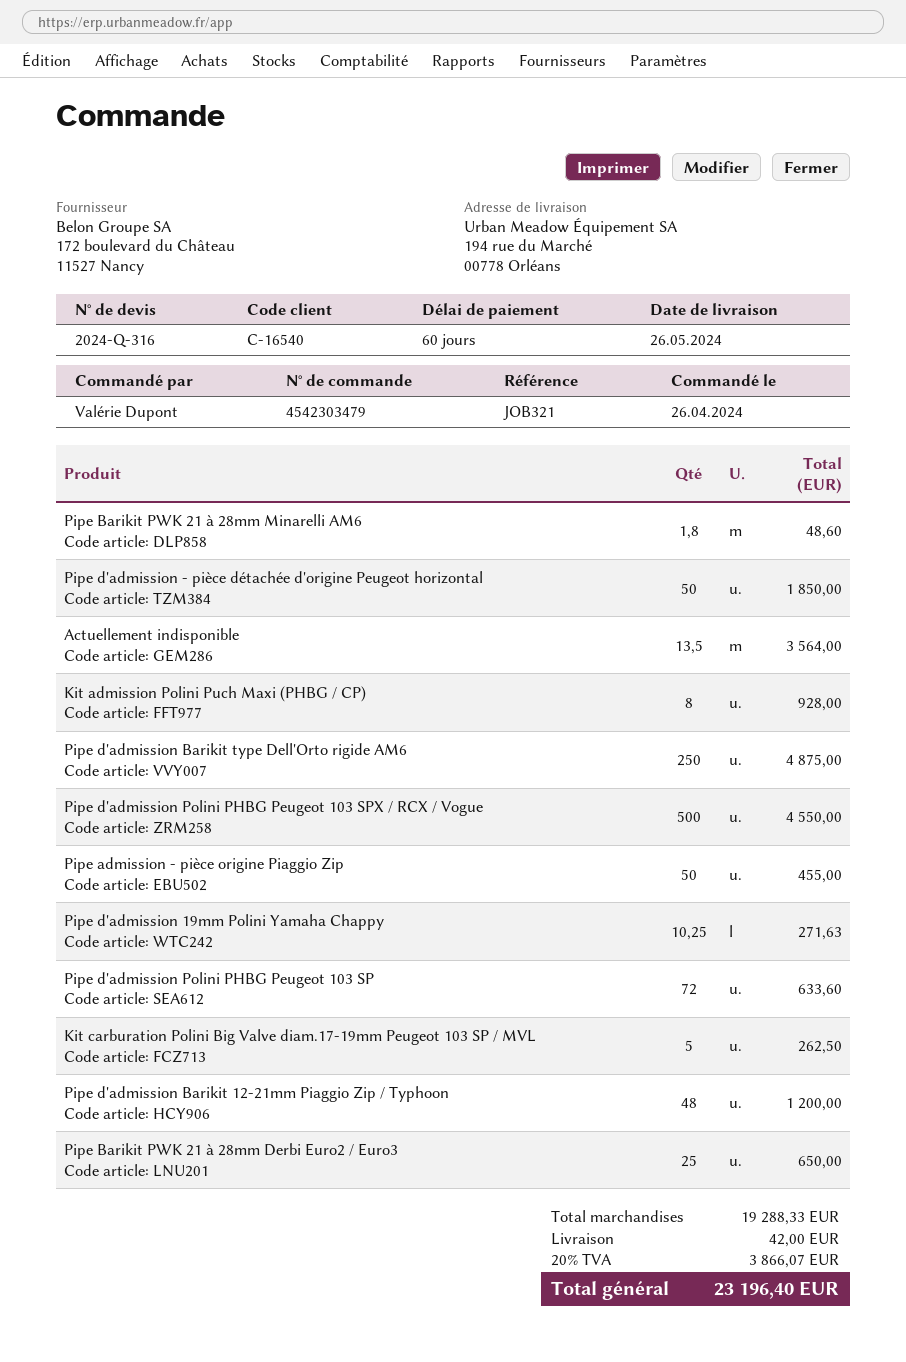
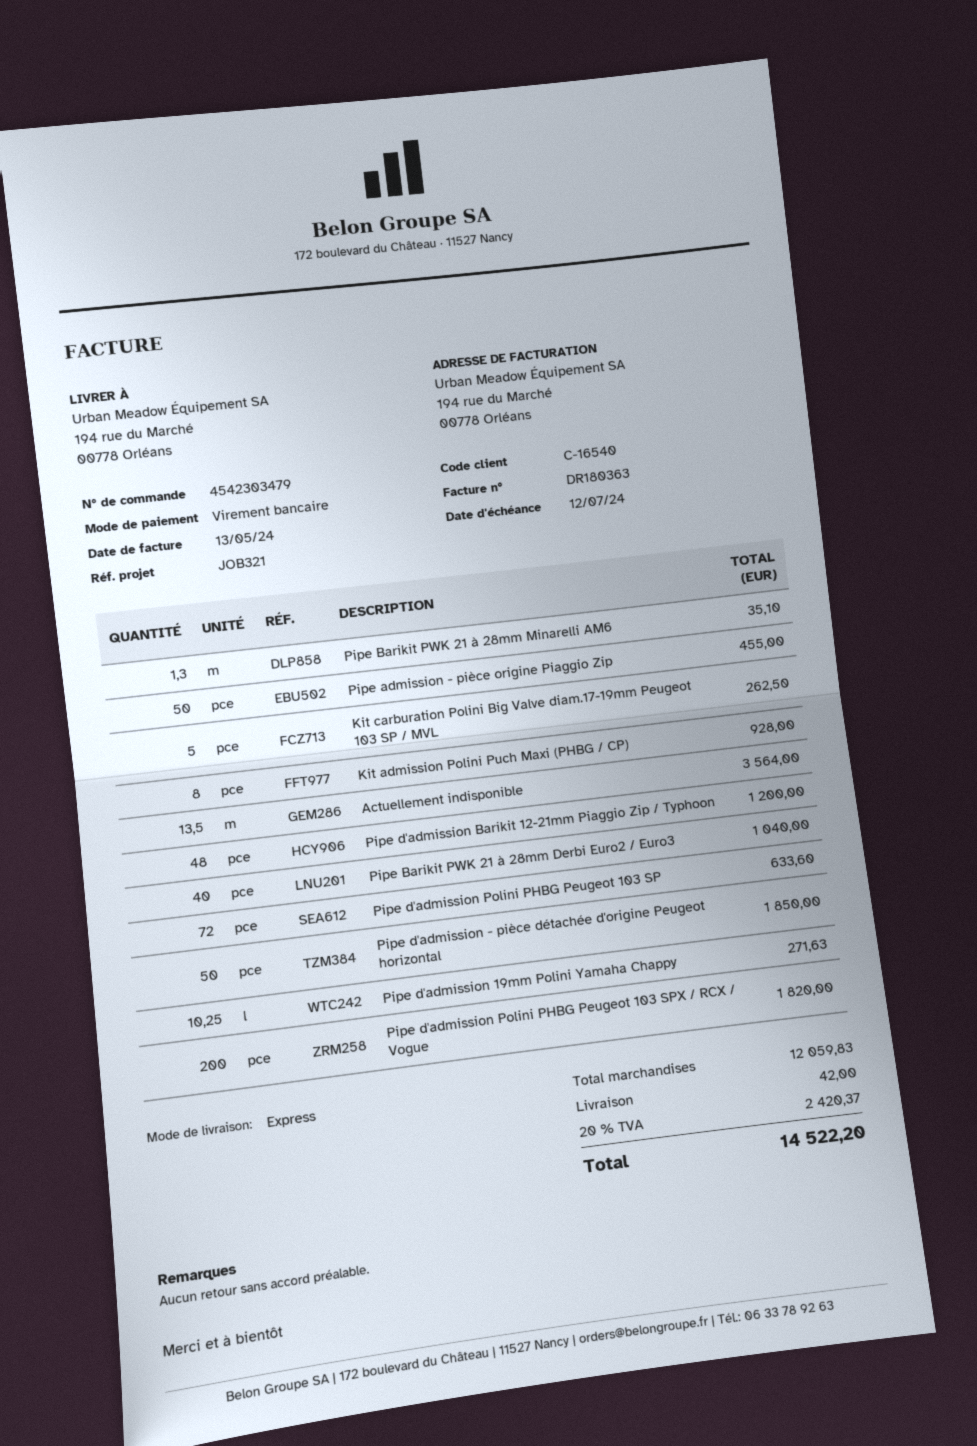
Pipe Barikit PWK 21 à 28mm Minarelli AM6: 1.8 for 48.60 -> 1.3 for 35.10
Pipe d'admission Barikit type Dell'Orto rigide AM6: 250 for 4875.00 -> none
Pipe d'admission Polini PHBG Peugeot 103 SPX / RCX / Vogue: 500 for 4550.00 -> 200 for 1820.00
Pipe Barikit PWK 21 à 28mm Derbi Euro2 / Euro3: 25 for 650.00 -> 40 for 1040.00
subtotal: 19288.33 -> 12059.83
tax: 20% = 3866.07 -> 20% = 2420.37
total: 23196.40 -> 14522.20

